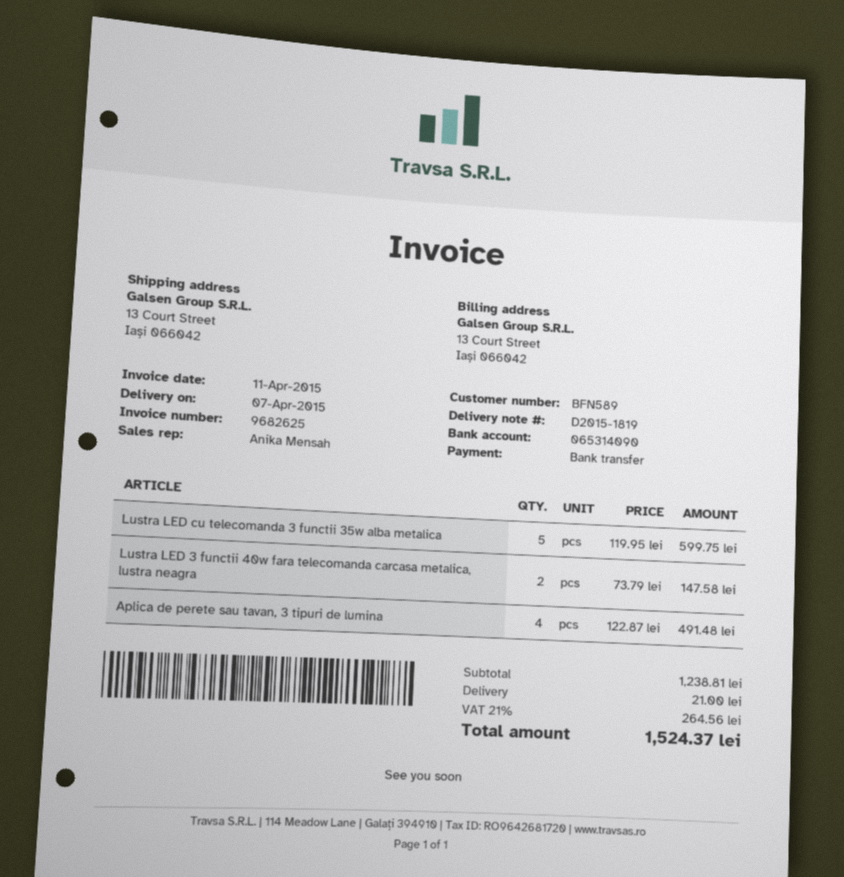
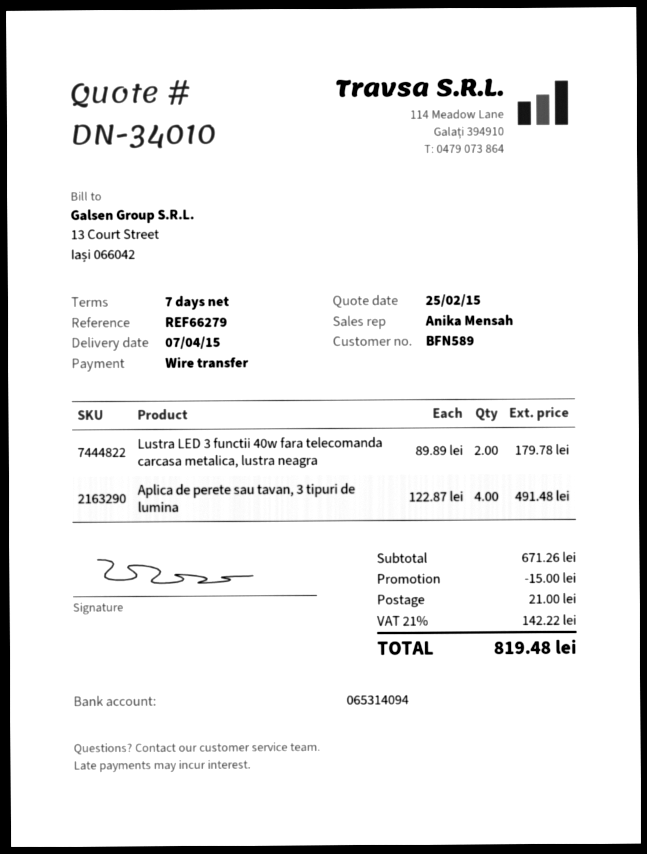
bank account: 065314090 -> 065314094
Lustra LED cu telecomanda 3 functii 35w alba metalica: 5 x 119.95 = 599.75 -> none
Lustra LED 3 functii 40w fara telecomanda carcasa metalica, lustra neagra: 2 x 73.79 = 147.58 -> 2 x 89.89 = 179.78
subtotal: 1238.81 -> 671.26
discount: none -> 15.00
tax: 21% = 264.56 -> 21% = 142.22
total: 1524.37 -> 819.48

